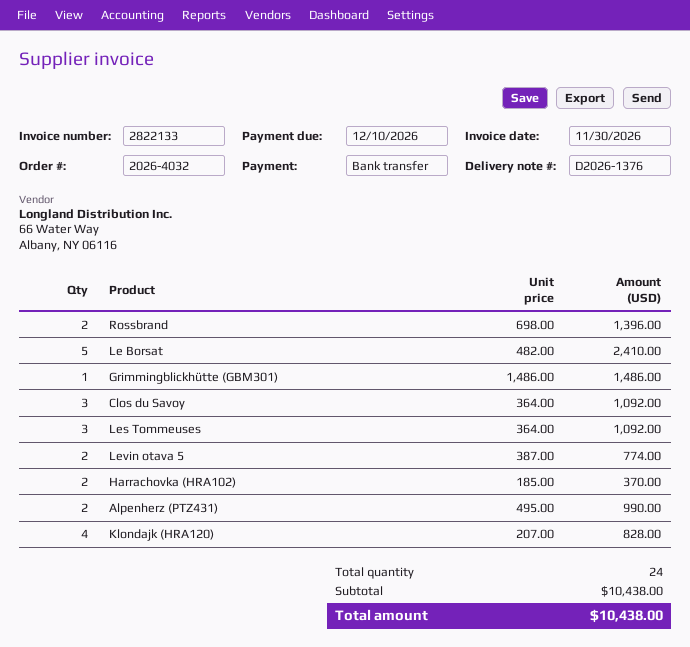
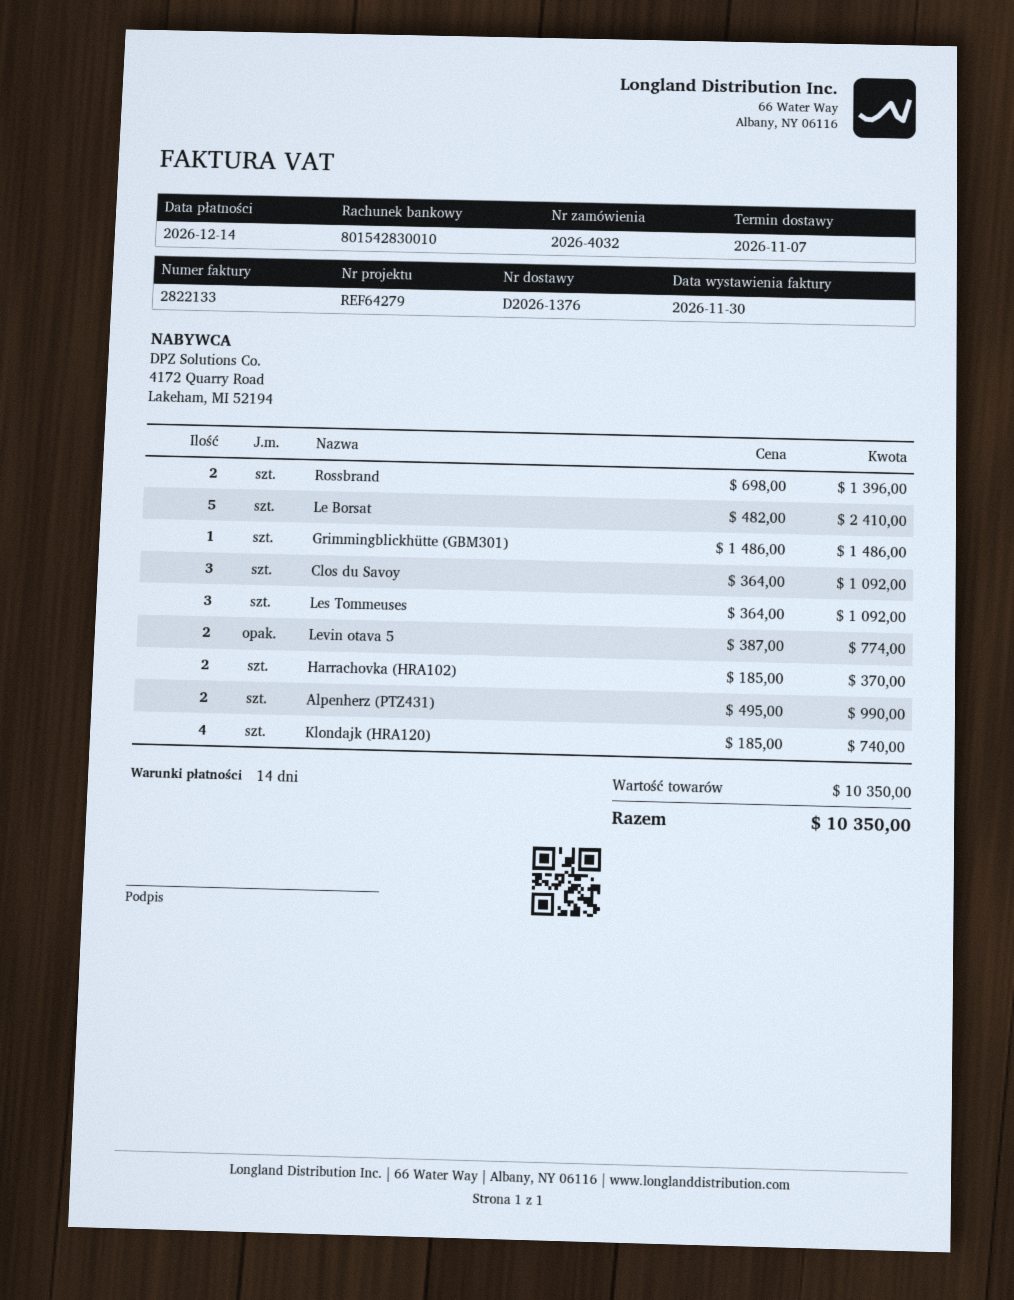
due date: 2026-12-10 -> 2026-12-14
Klondajk (HRA120): 4 x 207.00 = 828.00 -> 4 x 185.00 = 740.00
subtotal: 10438.00 -> 10350.00
total: 10438.00 -> 10350.00

